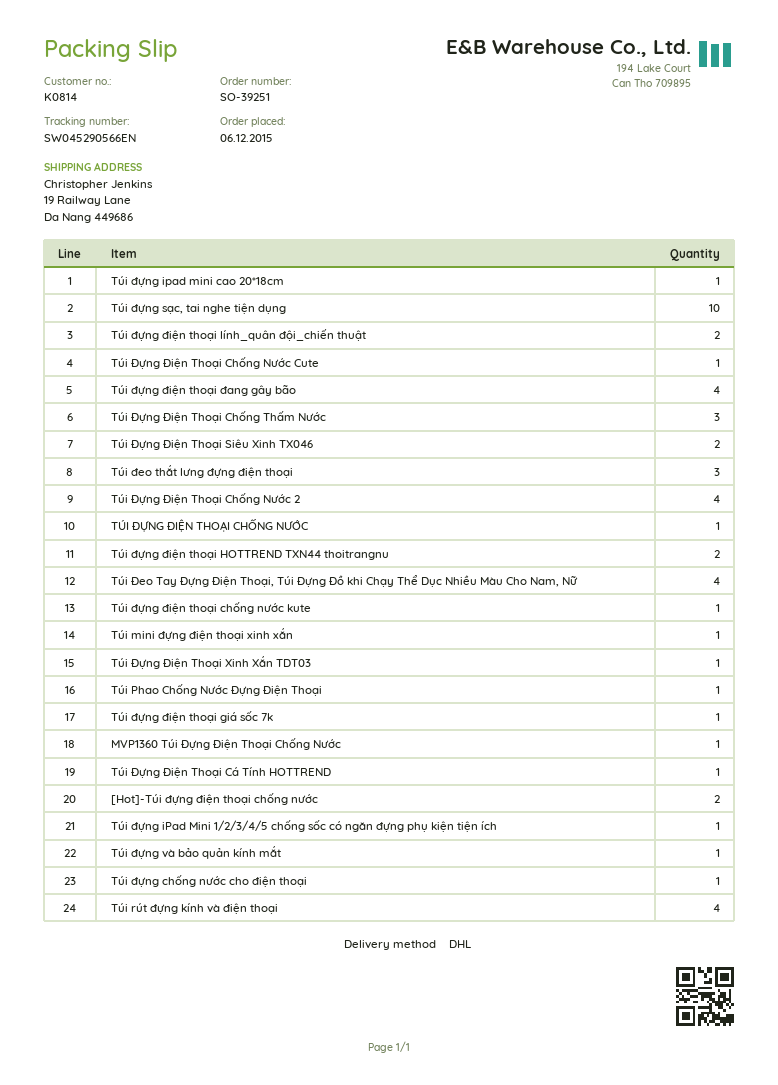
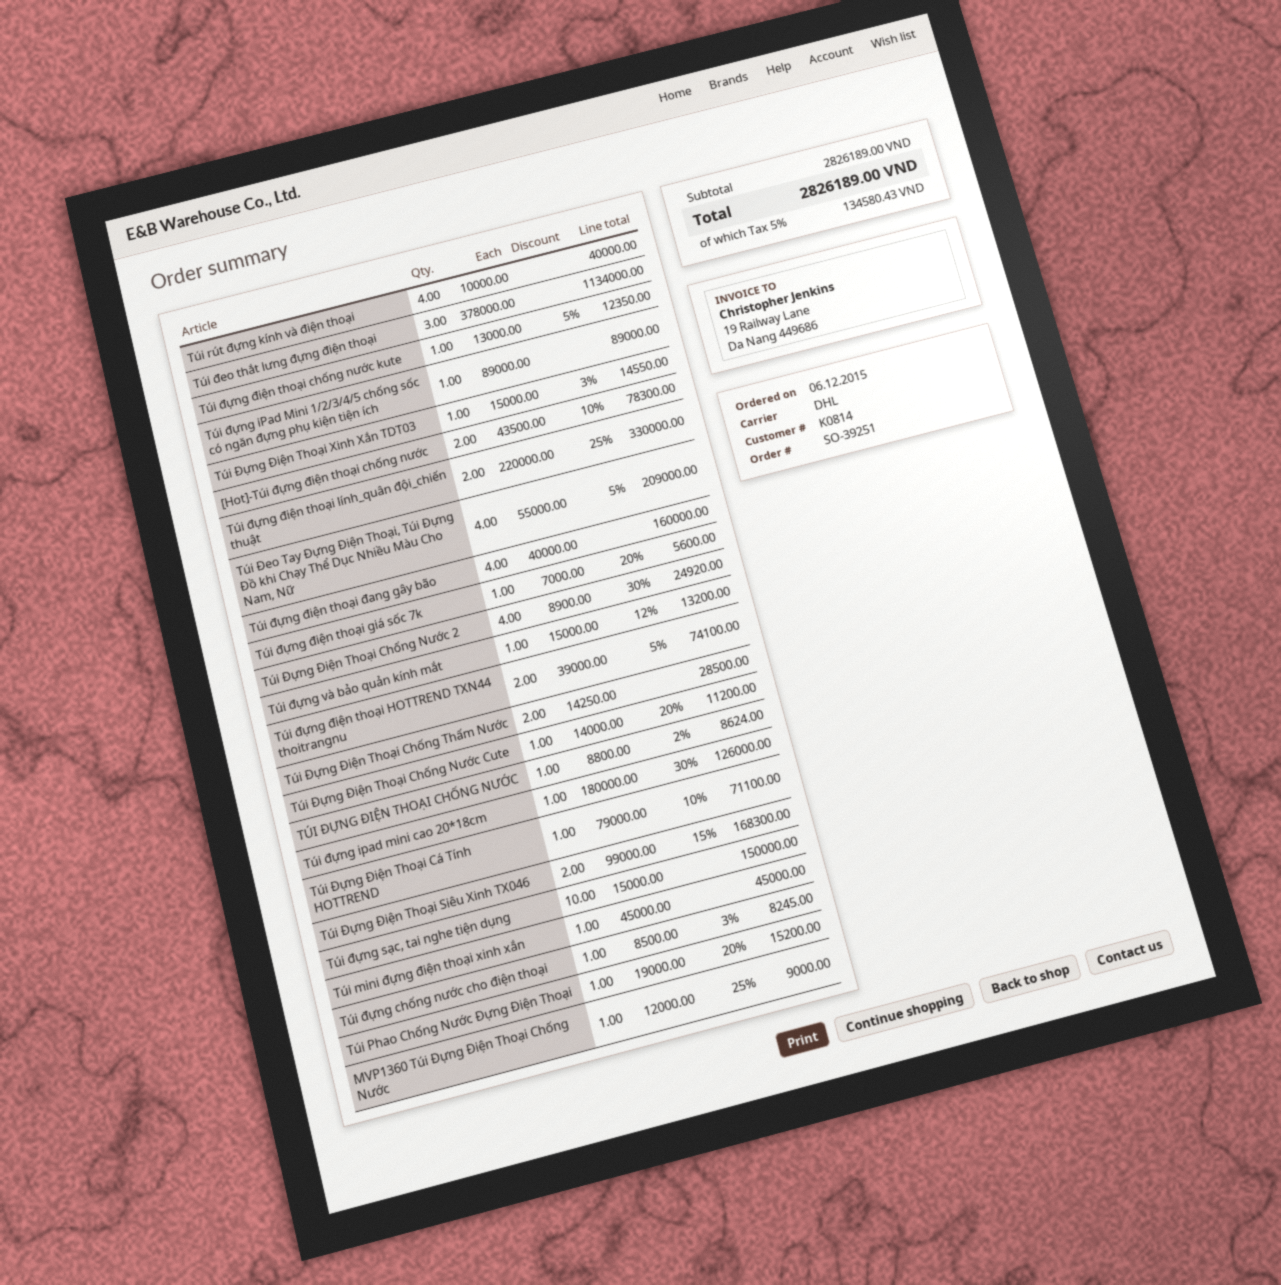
Túi Đựng Điện Thoại Chống Thấm Nước: 3 -> 2

